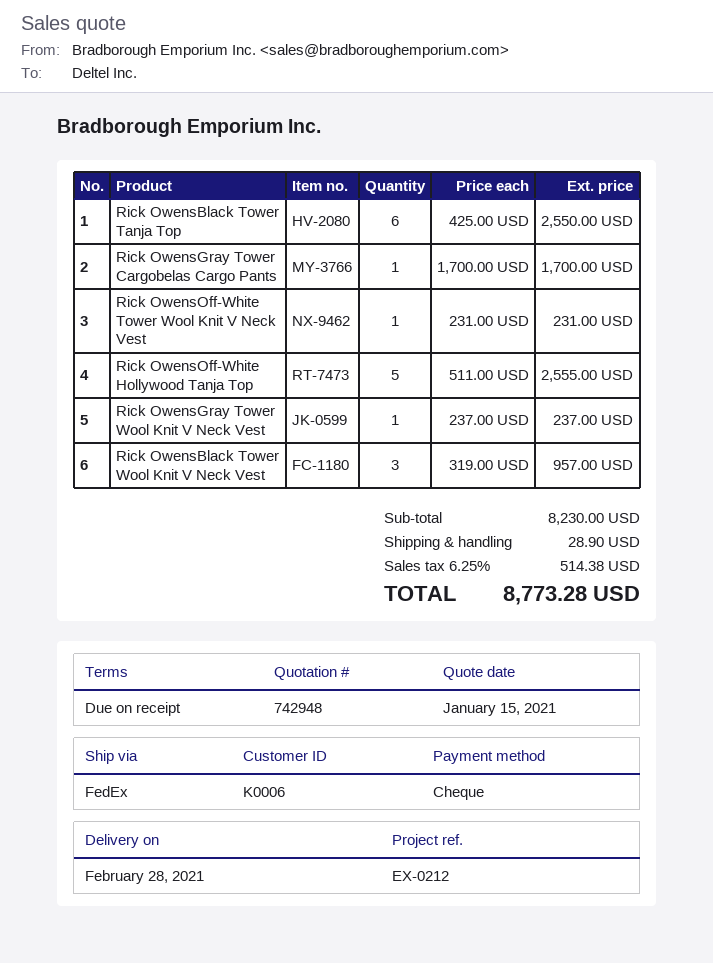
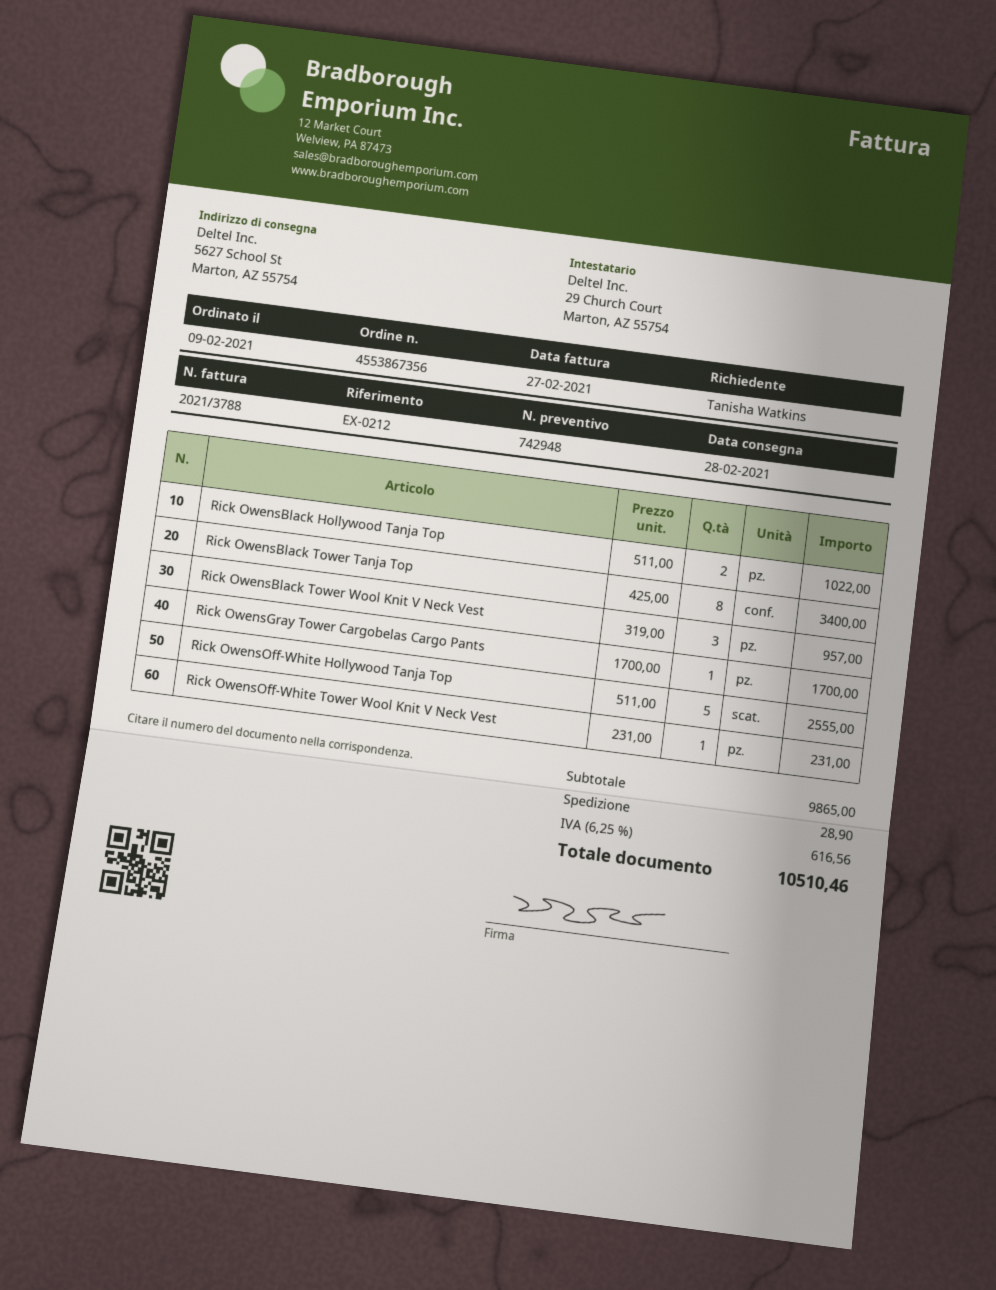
Rick OwensBlack Tower Tanja Top: 6 x 425.00 = 2550.00 -> 8 x 425.00 = 3400.00
Rick OwensGray Tower Wool Knit V Neck Vest: 1 x 237.00 = 237.00 -> none
Rick OwensBlack Hollywood Tanja Top: none -> 2 x 511.00 = 1022.00
subtotal: 8230.00 -> 9865.00
tax: 6.25% = 514.38 -> 6.25% = 616.56
total: 8773.28 -> 10510.46

